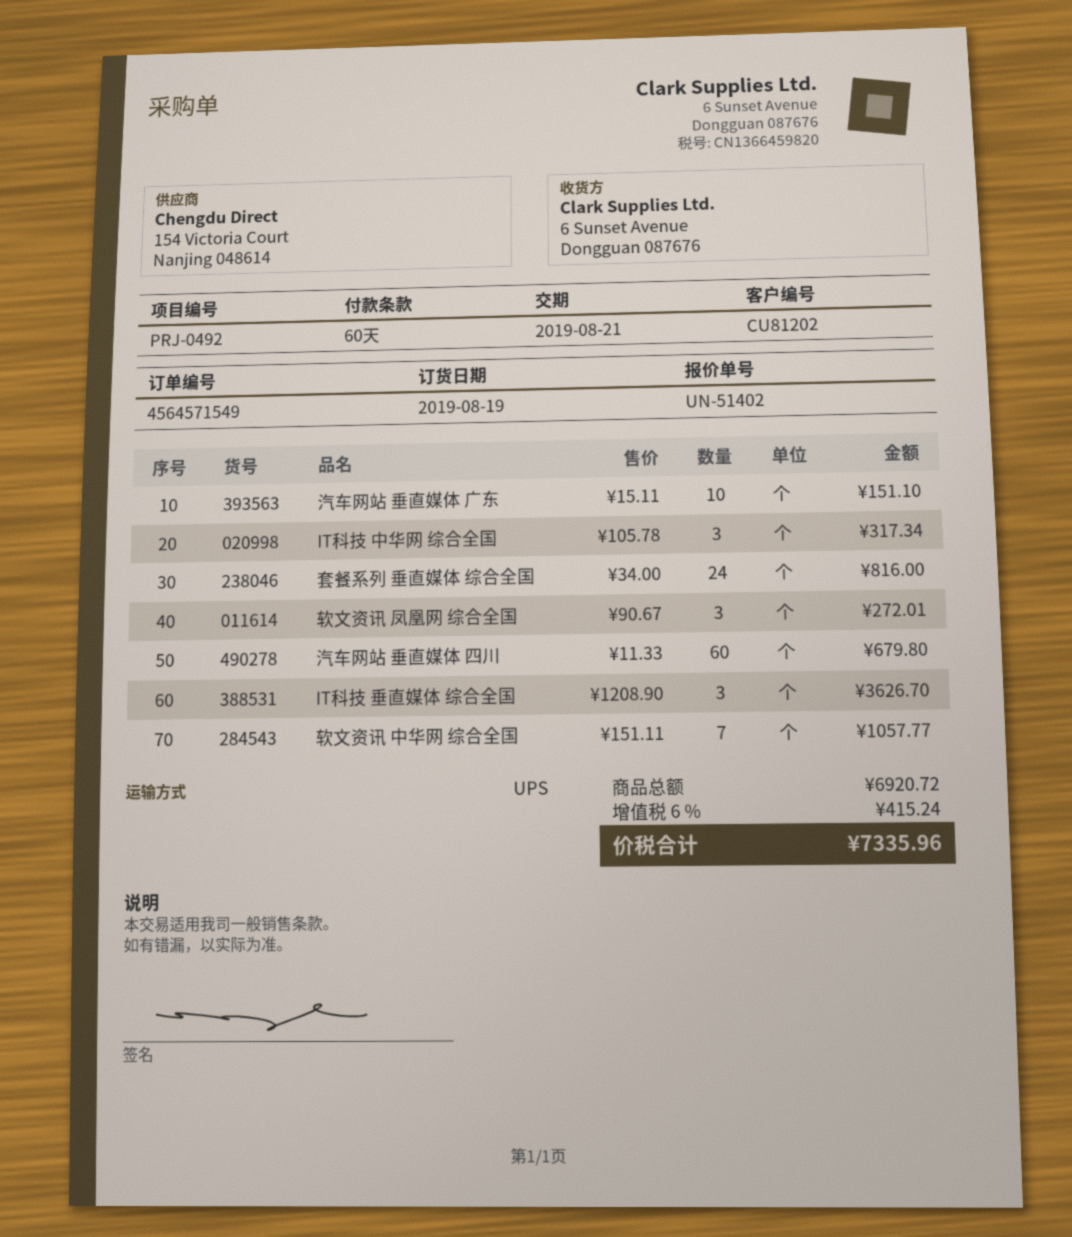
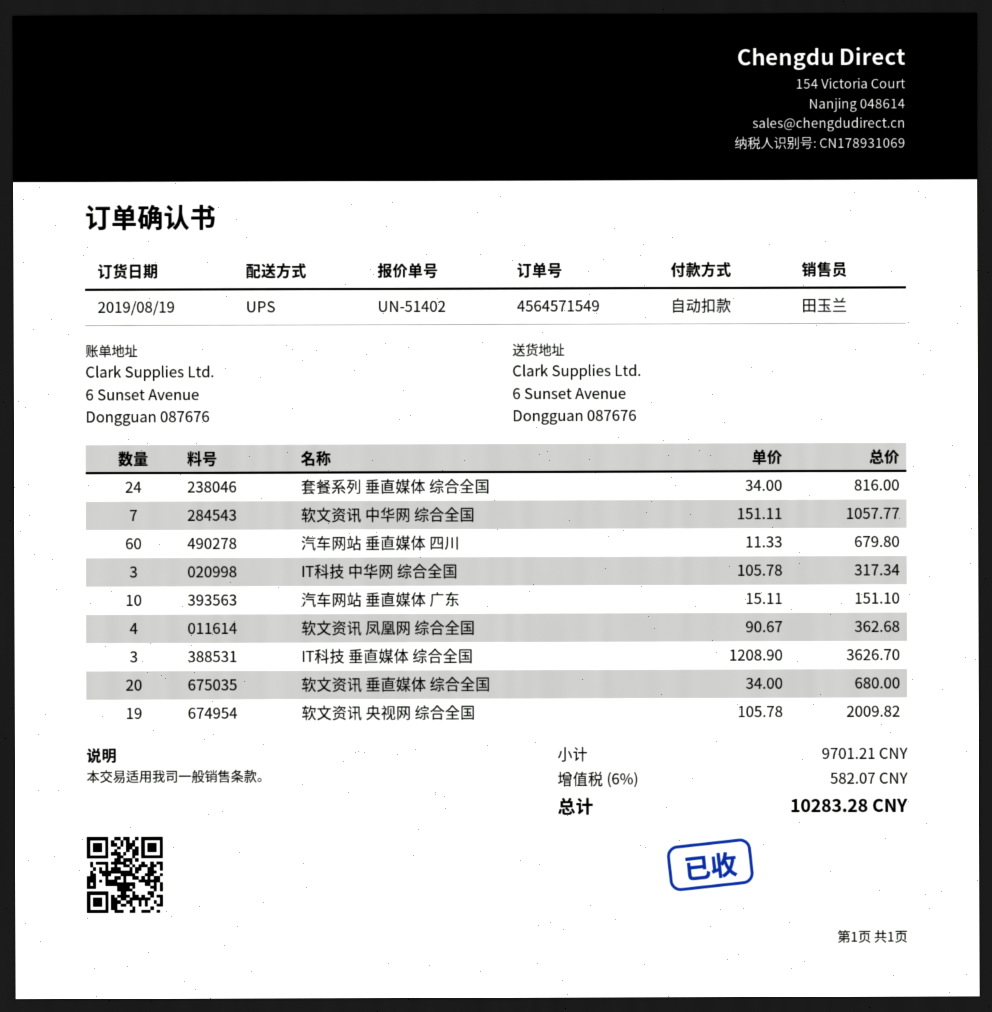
软文资讯 凤凰网 综合全国: 3 x 90.67 = 272.01 -> 4 x 90.67 = 362.68
软文资讯 垂直媒体 综合全国: none -> 20 x 34.00 = 680.00
软文资讯 央视网 综合全国: none -> 19 x 105.78 = 2009.82
subtotal: 6920.72 -> 9701.21
tax: 6% = 415.24 -> 6% = 582.07
total: 7335.96 -> 10283.28

